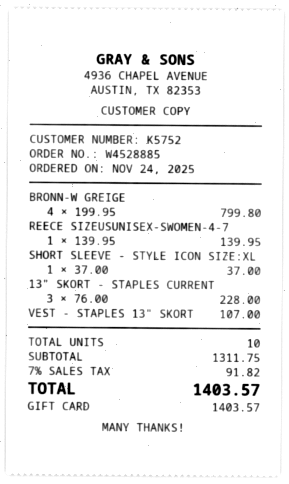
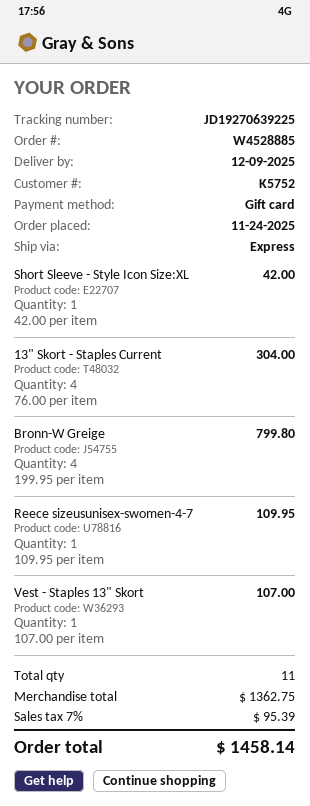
REECE SIZEUSUNISEX-SWOMEN-4-7: 1 x 139.95 = 139.95 -> 1 x 109.95 = 109.95
SHORT SLEEVE - STYLE ICON SIZE:XL: 1 x 37.00 = 37.00 -> 1 x 42.00 = 42.00
13" SKORT - STAPLES CURRENT: 3 x 76.00 = 228.00 -> 4 x 76.00 = 304.00
total quantity: 10 -> 11
subtotal: 1311.75 -> 1362.75
tax: 7% = 91.82 -> 7% = 95.39
total: 1403.57 -> 1458.14

